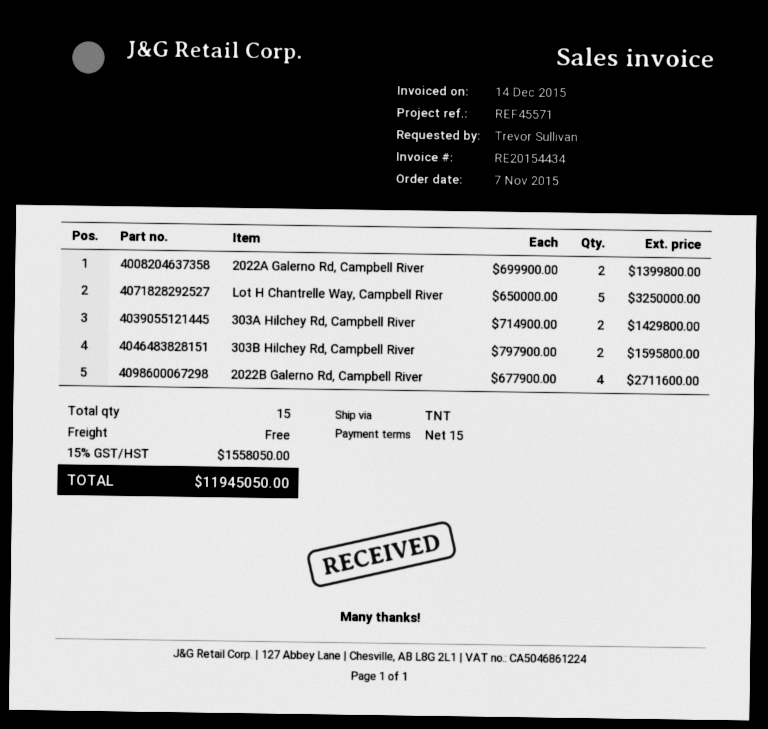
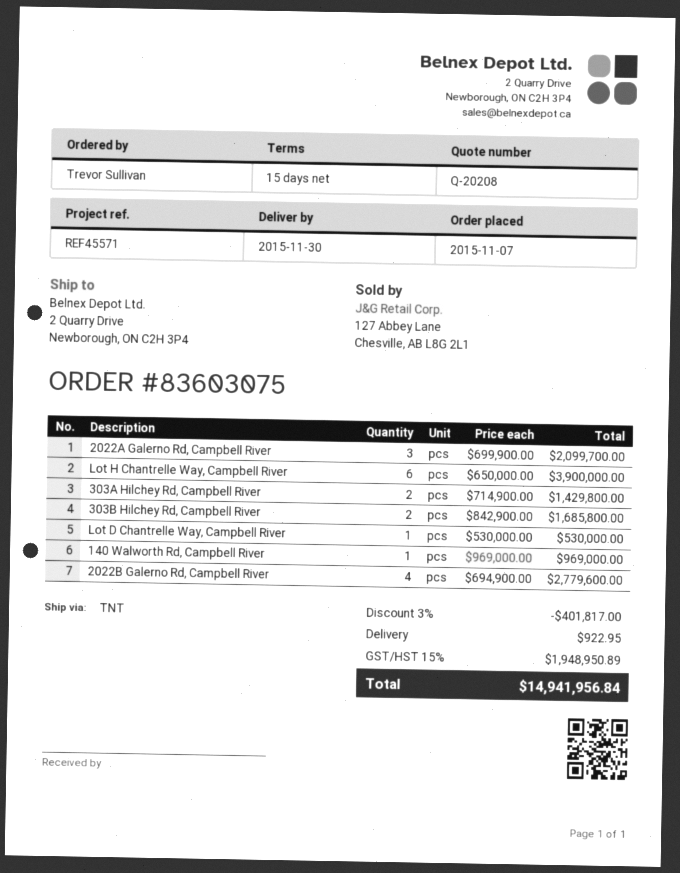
2022A Galerno Rd, Campbell River: 2 x 699900.00 = 1399800.00 -> 3 x 699900.00 = 2099700.00
Lot H Chantrelle Way, Campbell River: 5 x 650000.00 = 3250000.00 -> 6 x 650000.00 = 3900000.00
303B Hilchey Rd, Campbell River: 2 x 797900.00 = 1595800.00 -> 2 x 842900.00 = 1685800.00
2022B Galerno Rd, Campbell River: 4 x 677900.00 = 2711600.00 -> 4 x 694900.00 = 2779600.00
Lot D Chantrelle Way, Campbell River: none -> 1 x 530000.00 = 530000.00
140 Walworth Rd, Campbell River: none -> 1 x 969000.00 = 969000.00
discount: none -> 3% = 401817.00
shipping: 0.00 -> 922.95
tax: 15% = 1558050.00 -> 15% = 1948950.89
total: 11945050.00 -> 14941956.84

